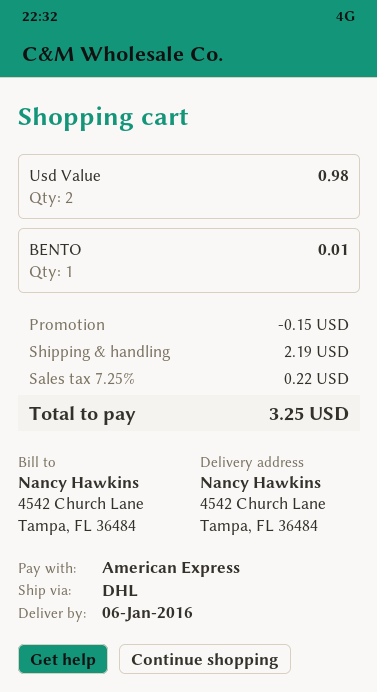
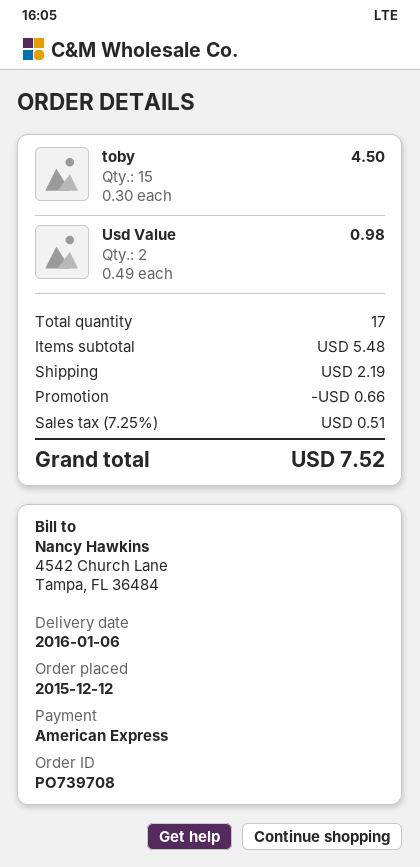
BENTO: 1 for 0.01 -> none
toby: none -> 15 for 4.50
discount: 0.15 -> 0.66
tax: 7.25% = 0.22 -> 7.25% = 0.51
total: 3.25 -> 7.52

